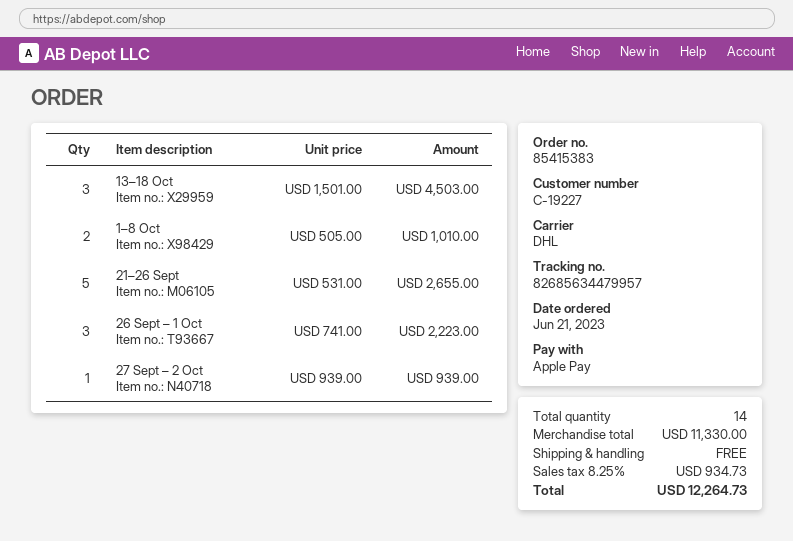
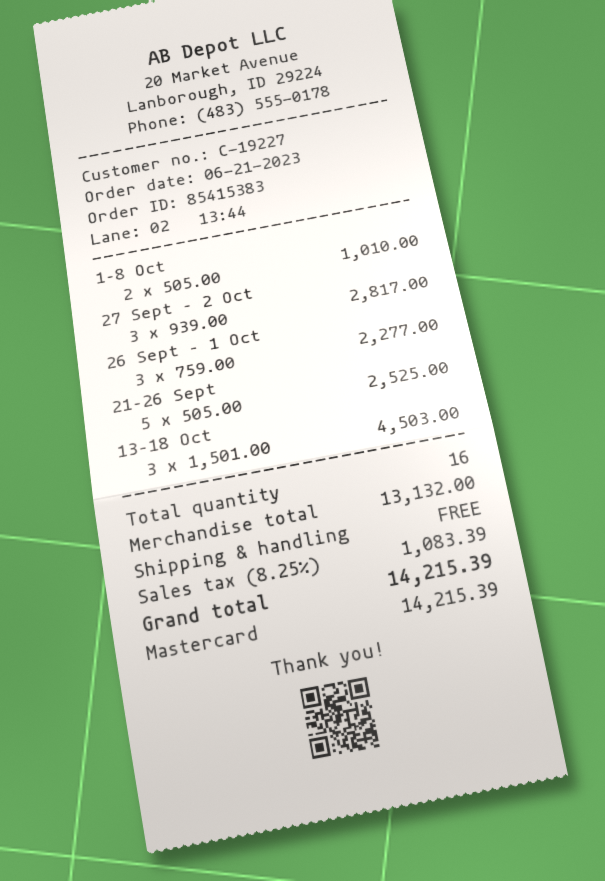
payment method: Apple Pay -> Mastercard
21–26 Sept: 5 x 531.00 = 2655.00 -> 5 x 505.00 = 2525.00
26 Sept – 1 Oct: 3 x 741.00 = 2223.00 -> 3 x 759.00 = 2277.00
27 Sept – 2 Oct: 1 x 939.00 = 939.00 -> 3 x 939.00 = 2817.00
total quantity: 14 -> 16
subtotal: 11330.00 -> 13132.00
tax: 8.25% = 934.73 -> 8.25% = 1083.39
total: 12264.73 -> 14215.39

